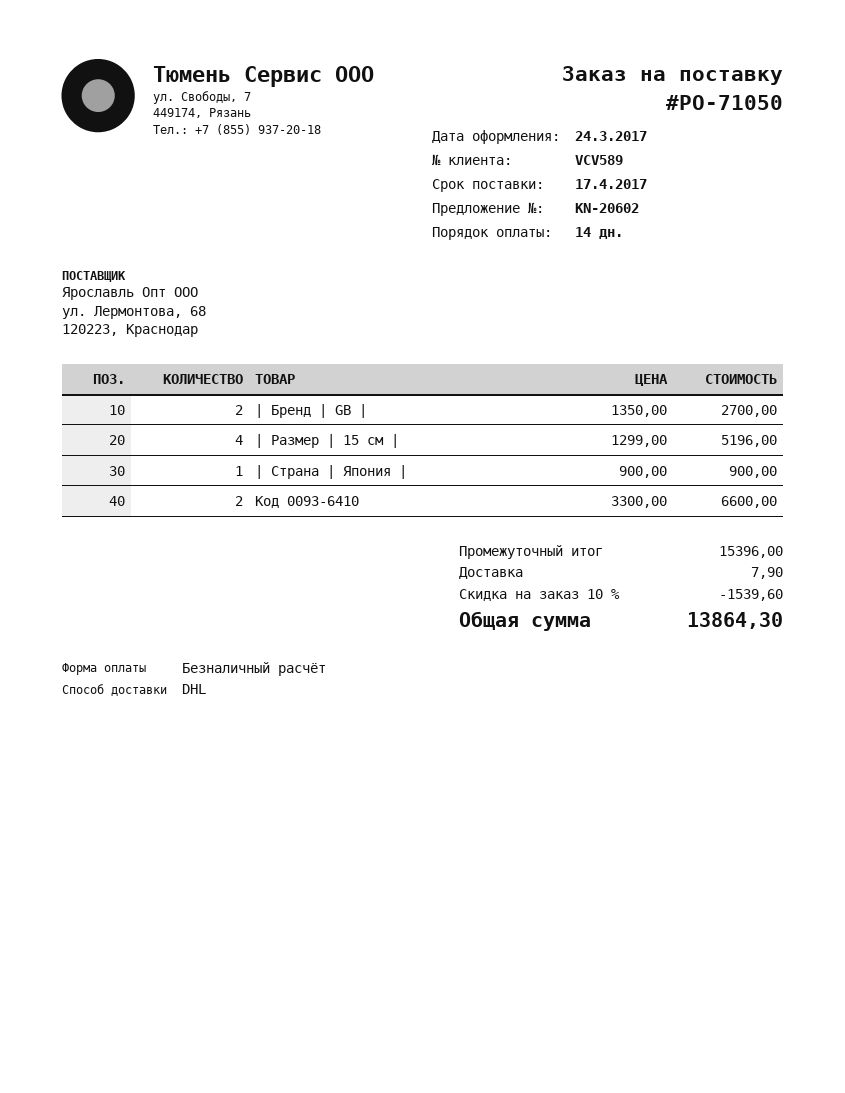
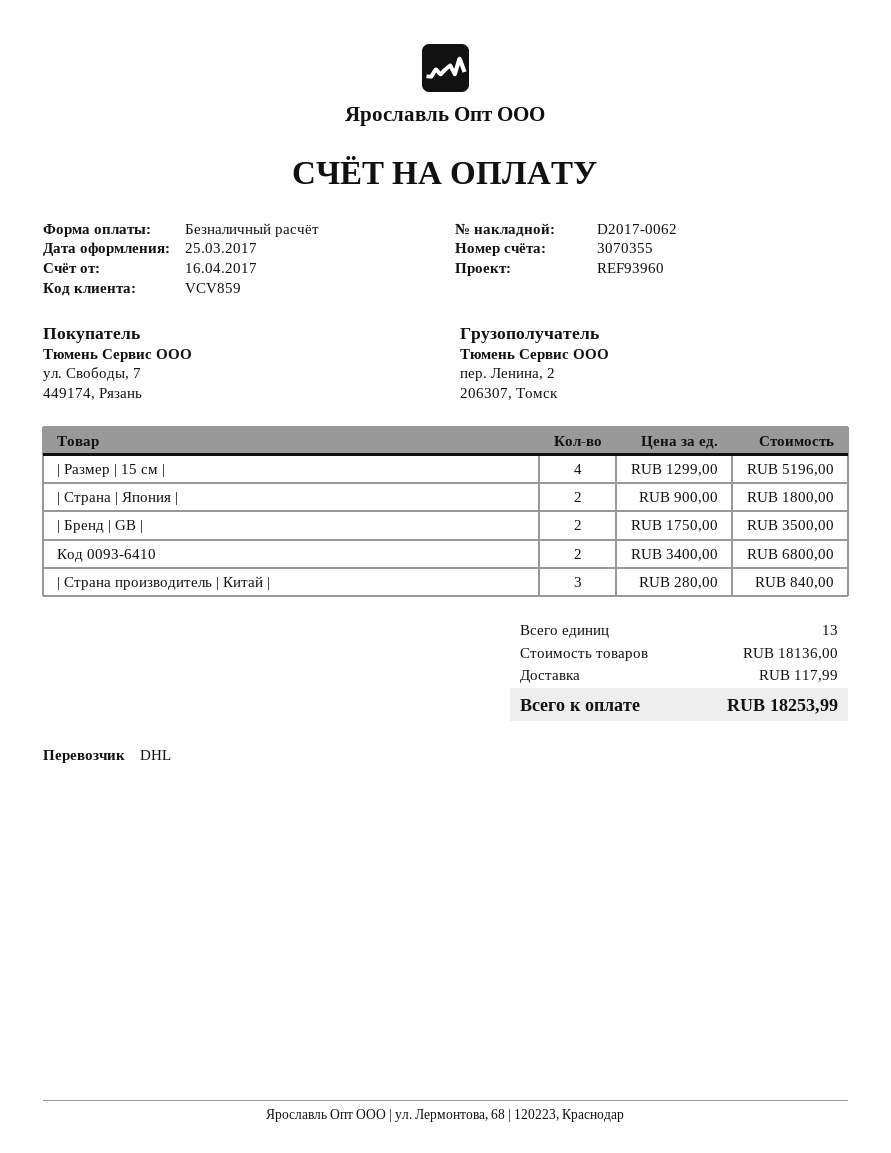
order date: 2017-03-24 -> 2017-03-25
customer number: VCV589 -> VCV859
| Бренд | GB |: 2 x 1350.00 = 2700.00 -> 2 x 1750.00 = 3500.00
| Страна | Япония |: 1 x 900.00 = 900.00 -> 2 x 900.00 = 1800.00
Код 0093-6410: 2 x 3300.00 = 6600.00 -> 2 x 3400.00 = 6800.00
| Страна производитель | Китай |: none -> 3 x 280.00 = 840.00
subtotal: 15396.00 -> 18136.00
discount: 10% = 1539.60 -> none
shipping: 7.90 -> 117.99
total: 13864.30 -> 18253.99

